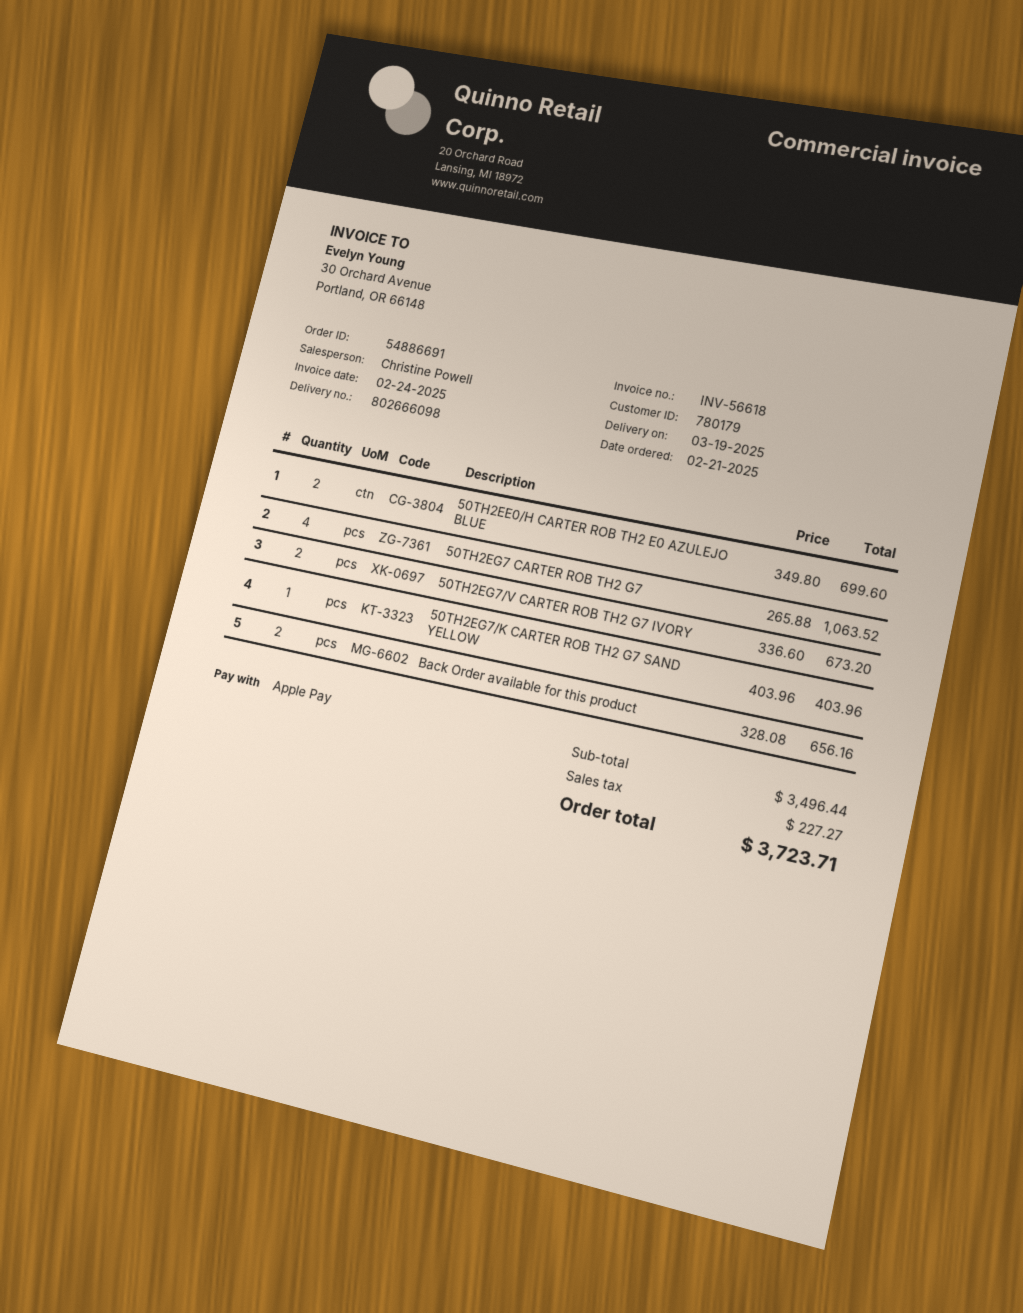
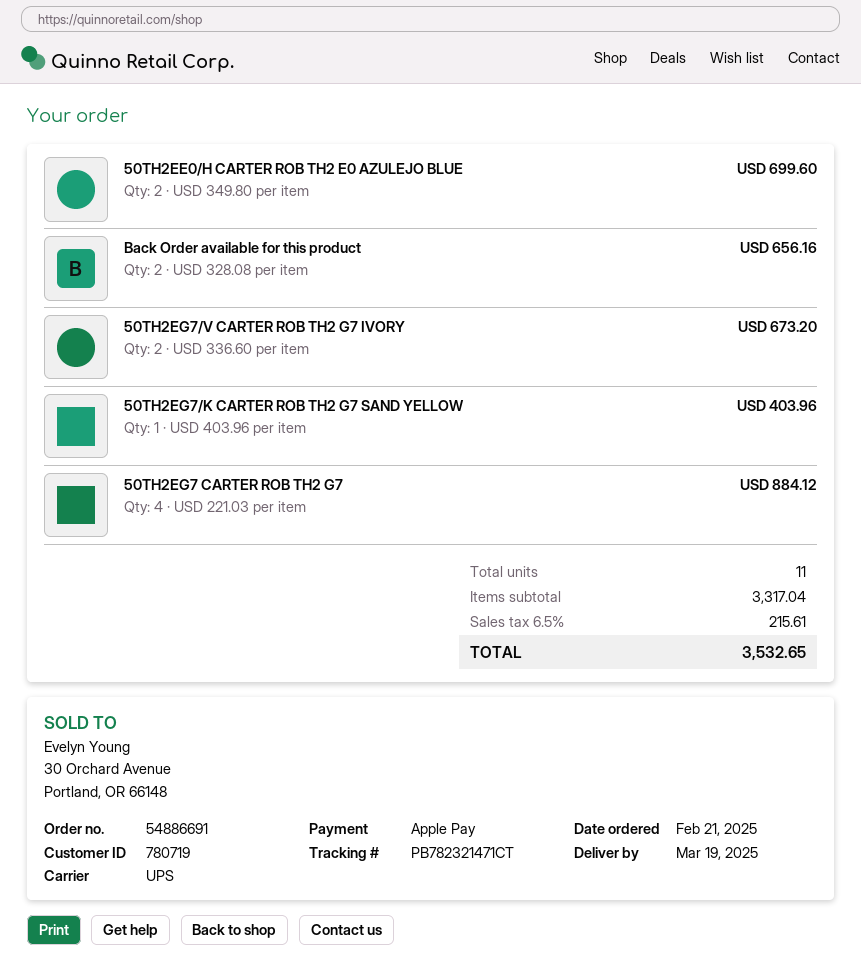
customer number: 780179 -> 780719
50TH2EG7 CARTER ROB TH2 G7: 4 x 265.88 = 1063.52 -> 4 x 221.03 = 884.12
subtotal: 3496.44 -> 3317.04
tax: 227.27 -> 215.61
total: 3723.71 -> 3532.65

